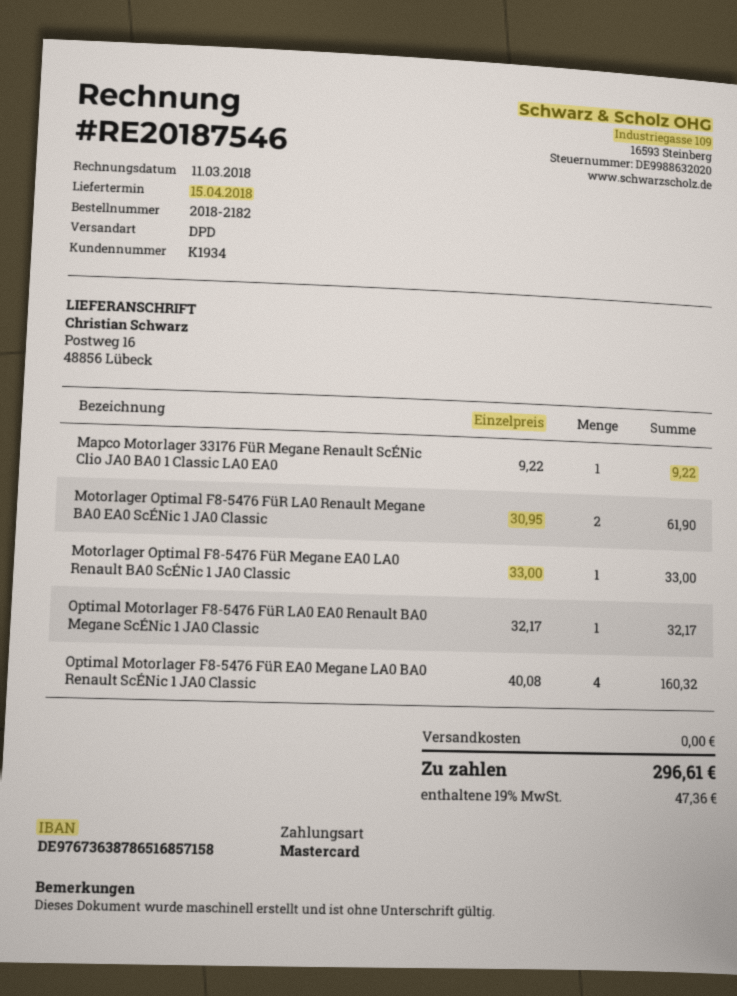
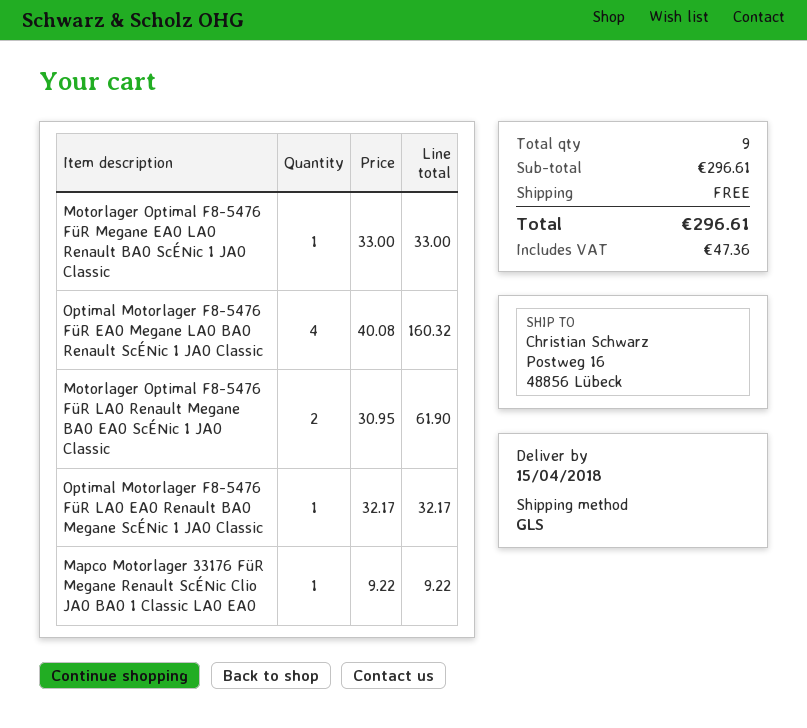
shipping method: DPD -> GLS

